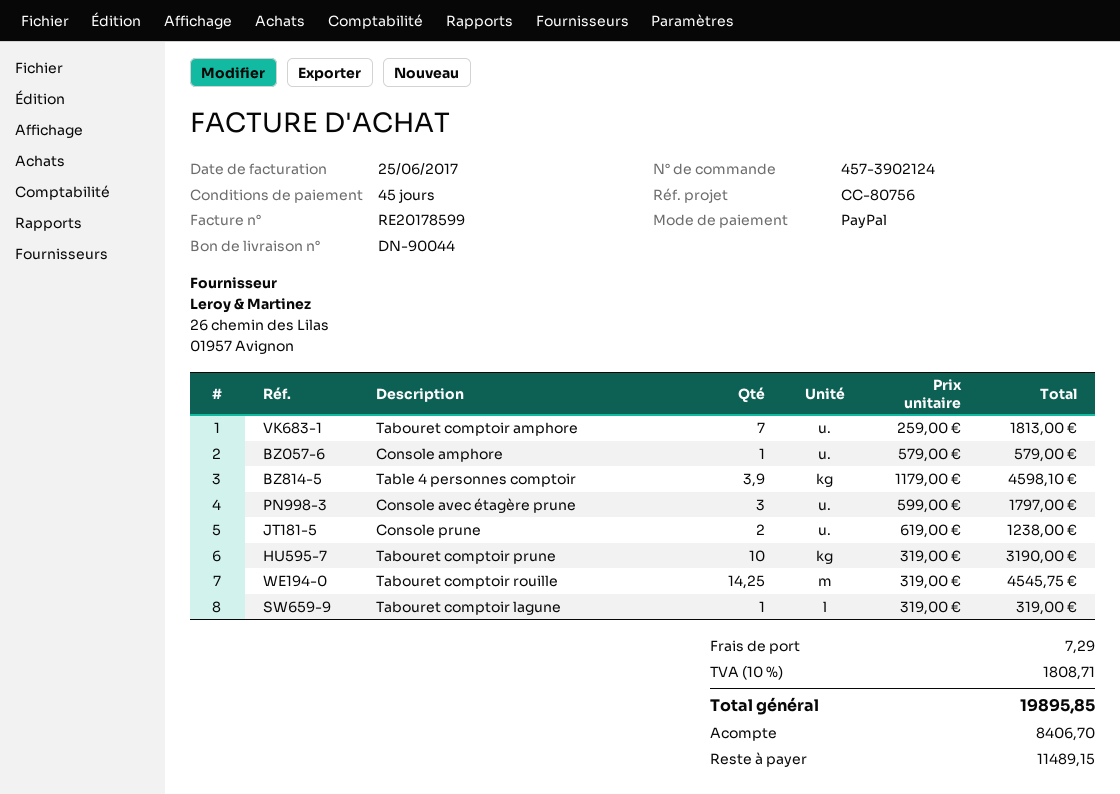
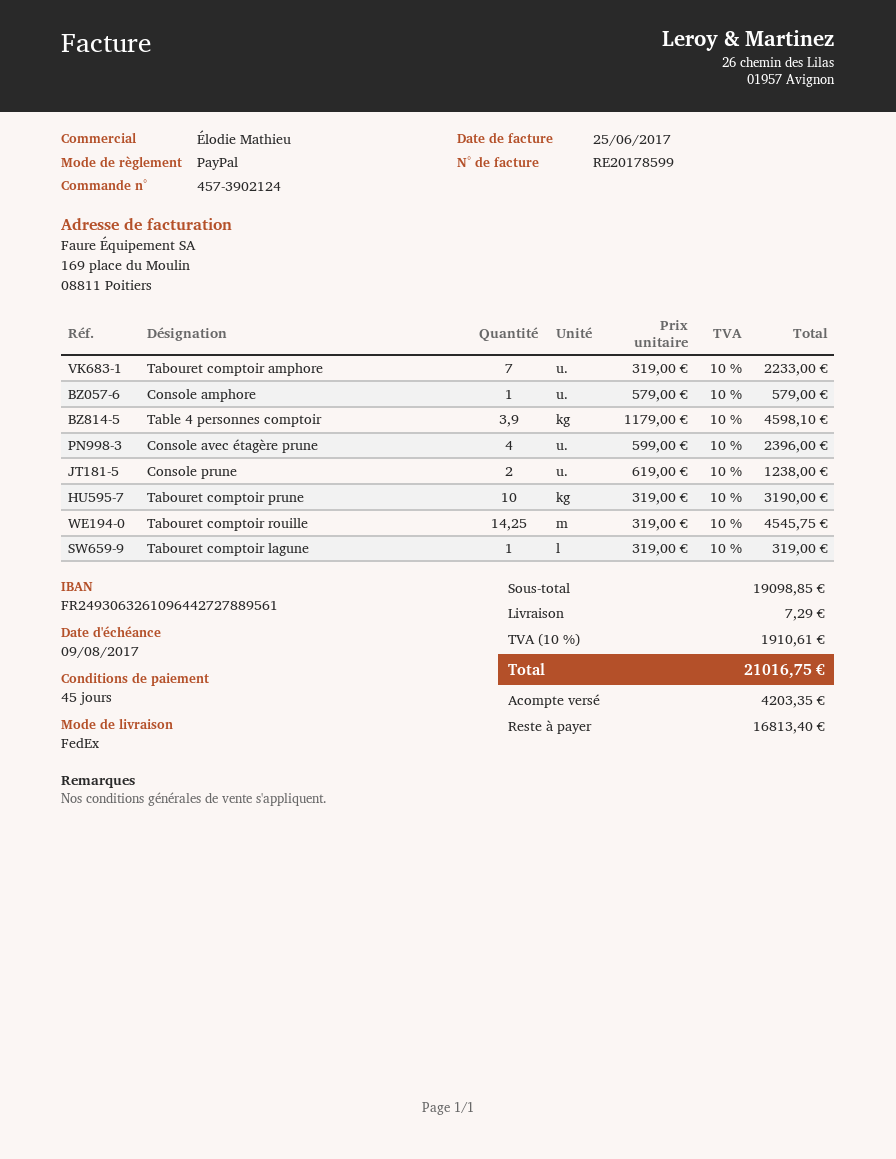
Tabouret comptoir amphore: 7 x 259.00 = 1813.00 -> 7 x 319.00 = 2233.00
Console avec étagère prune: 3 x 599.00 = 1797.00 -> 4 x 599.00 = 2396.00
tax: 10% = 1808.71 -> 10% = 1910.61
total: 19895.85 -> 21016.75
deposit: 8406.70 -> 4203.35
balance: 11489.15 -> 16813.40

